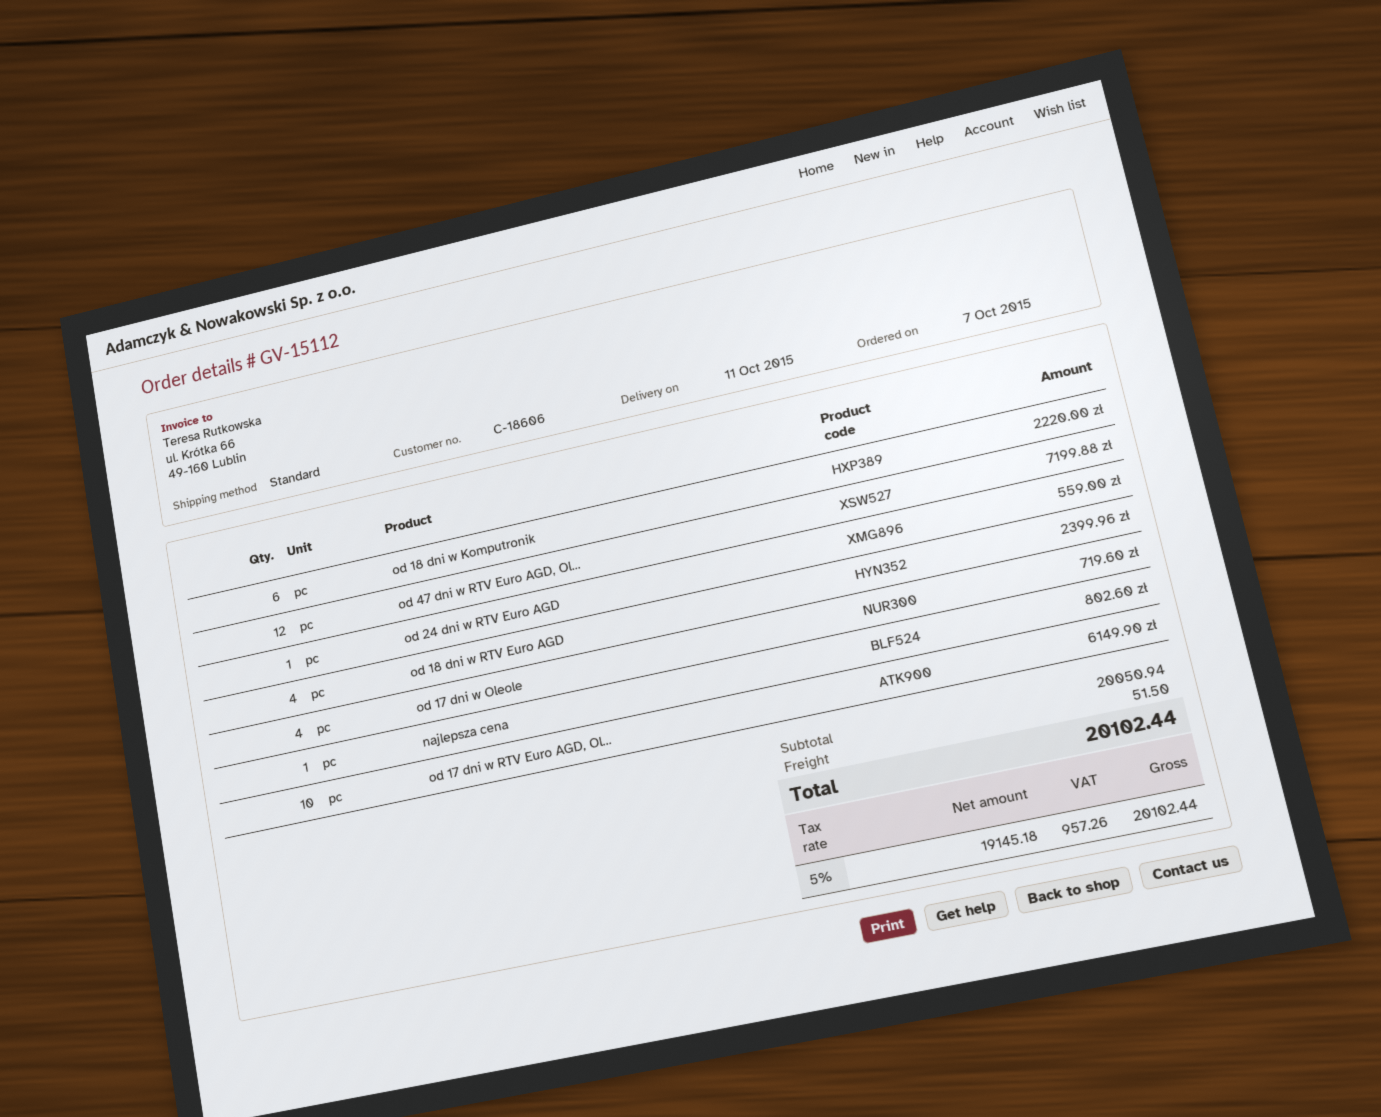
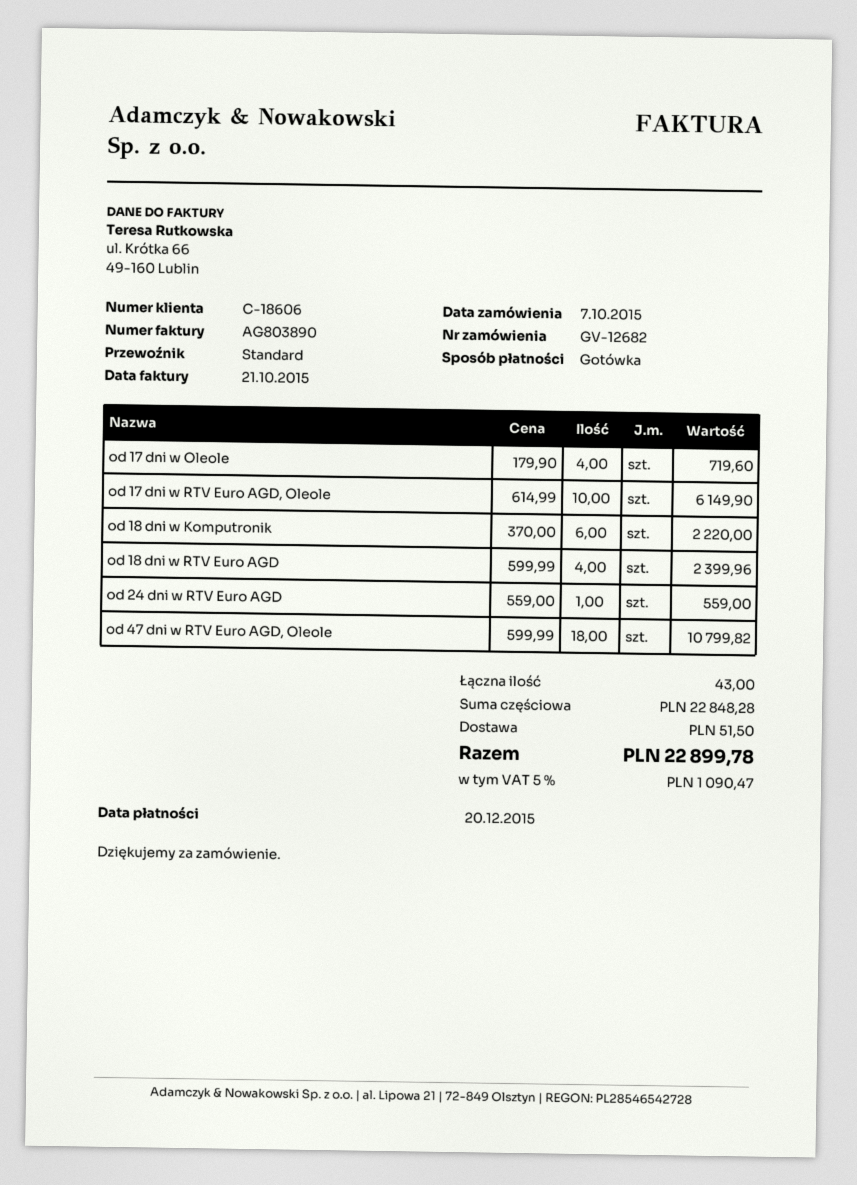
order number: GV-15112 -> GV-12682
od 47 dni w RTV Euro AGD, Ol...: 12 for 7199.88 -> 18 for 10799.82
najlepsza cena: 1 for 802.60 -> none
subtotal: 20050.94 -> 22848.28
tax: 5% = 957.26 -> 5% = 1090.47
total: 20102.44 -> 22899.78

